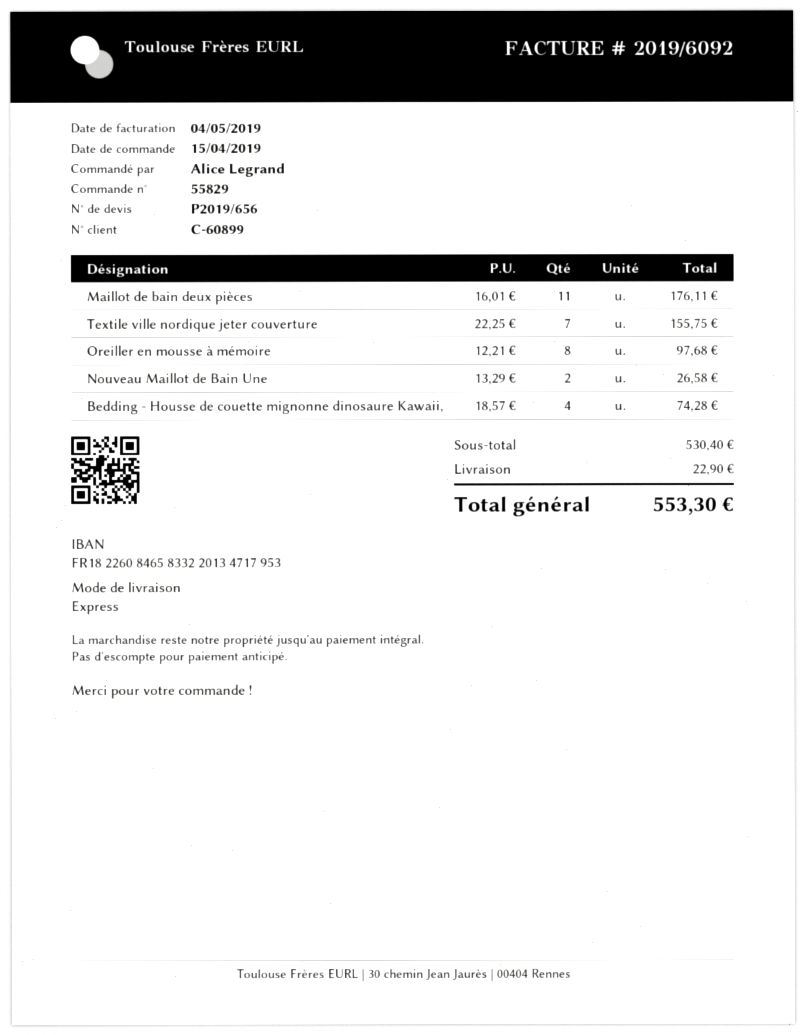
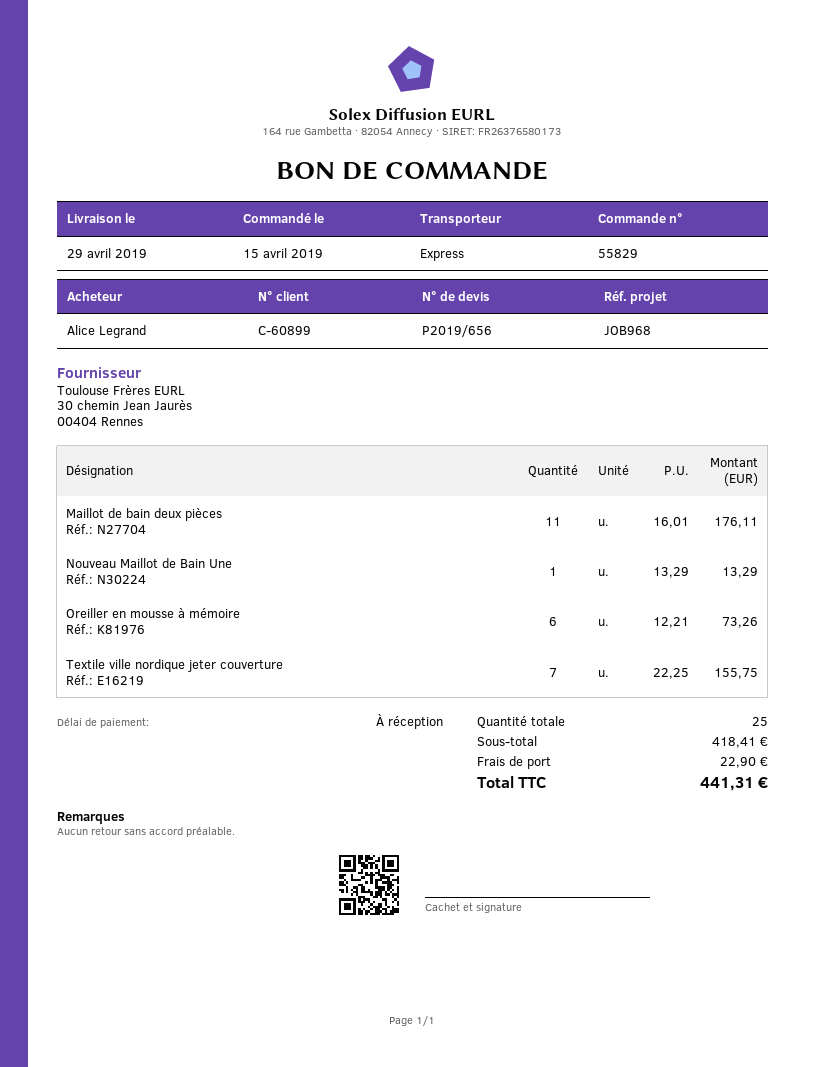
Oreiller en mousse à mémoire: 8 x 12.21 = 97.68 -> 6 x 12.21 = 73.26
Nouveau Maillot de Bain Une: 2 x 13.29 = 26.58 -> 1 x 13.29 = 13.29
Bedding - Housse de couette mignonne dinosaure Kawaii,: 4 x 18.57 = 74.28 -> none
subtotal: 530.40 -> 418.41
total: 553.30 -> 441.31

